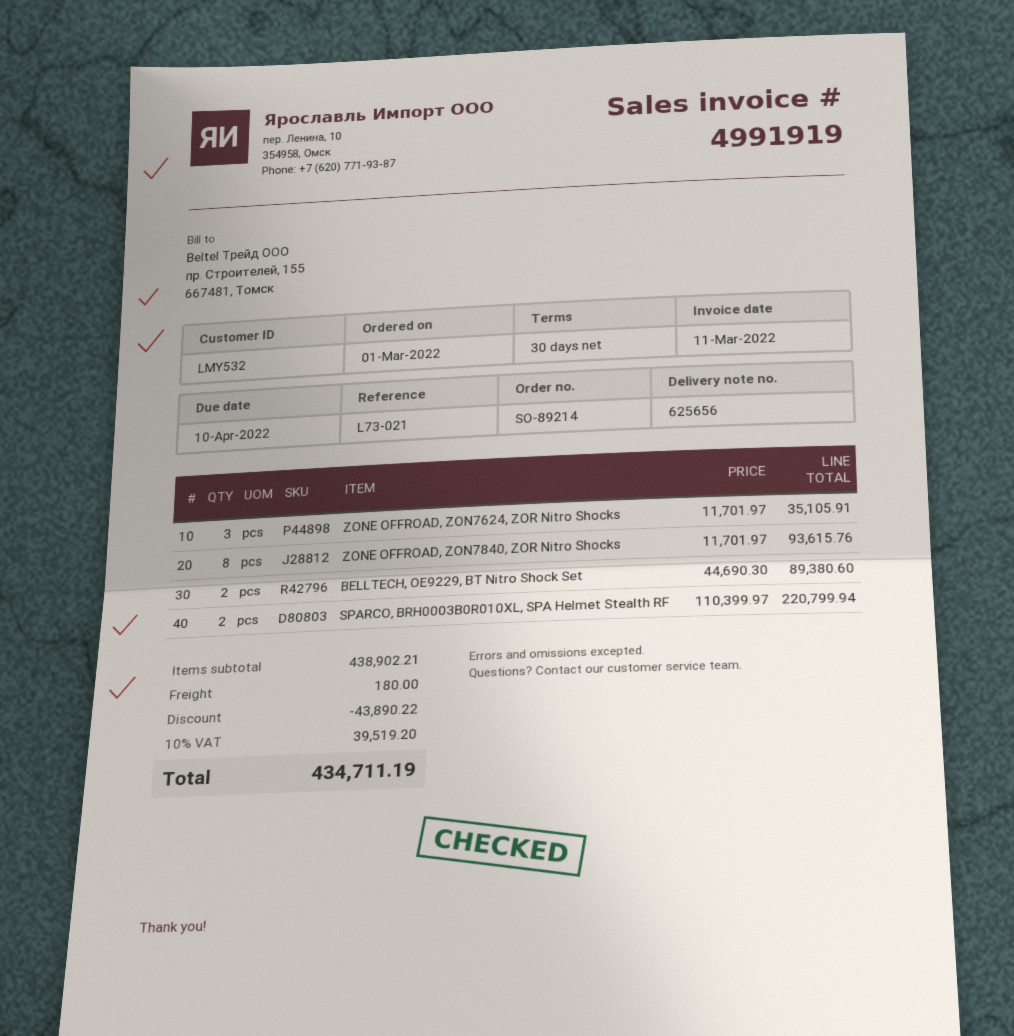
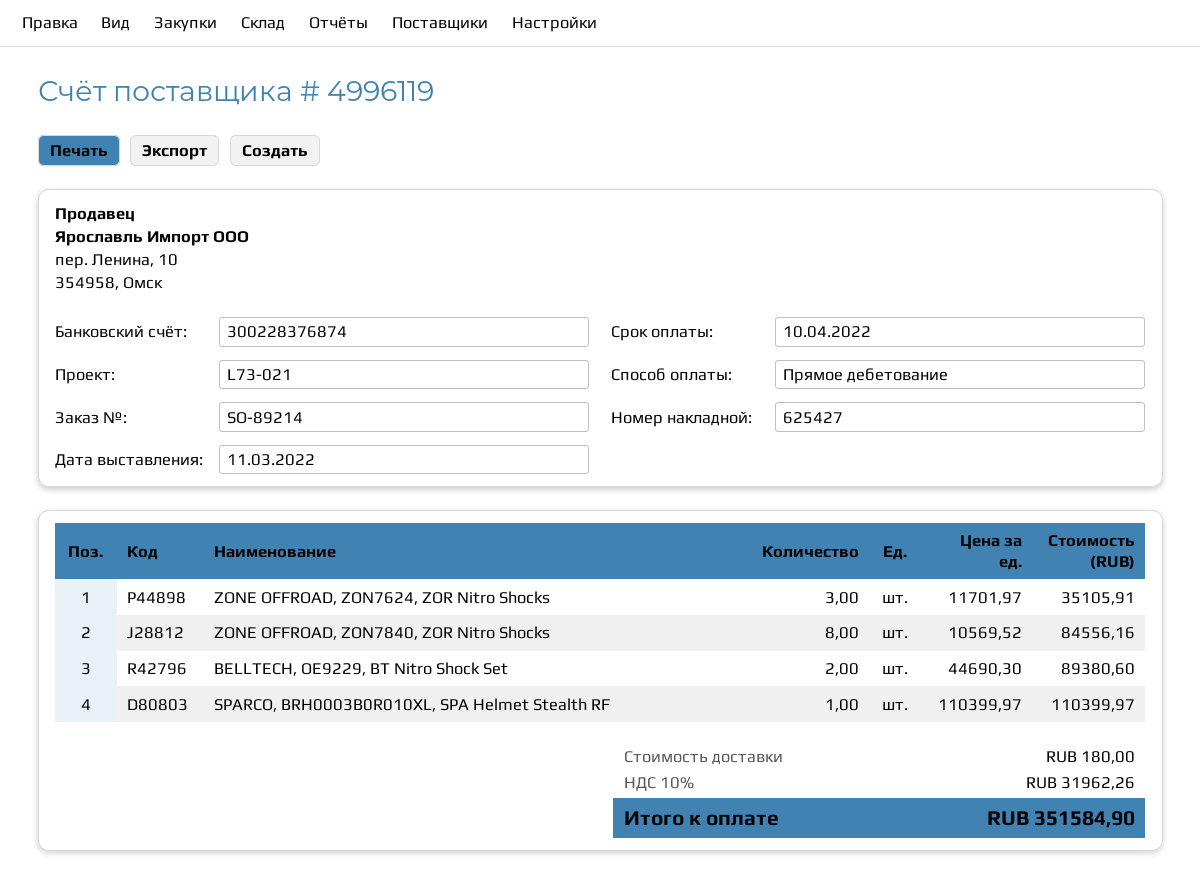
delivery note number: 625656 -> 625427
invoice number: 4991919 -> 4996119
ZONE OFFROAD, ZON7840, ZOR Nitro Shocks: 8 x 11701.97 = 93615.76 -> 8 x 10569.52 = 84556.16
SPARCO, BRH0003B0R010XL, SPA Helmet Stealth RF: 2 x 110399.97 = 220799.94 -> 1 x 110399.97 = 110399.97
discount: 43890.22 -> none
tax: 10% = 39519.20 -> 10% = 31962.26
total: 434711.19 -> 351584.90

